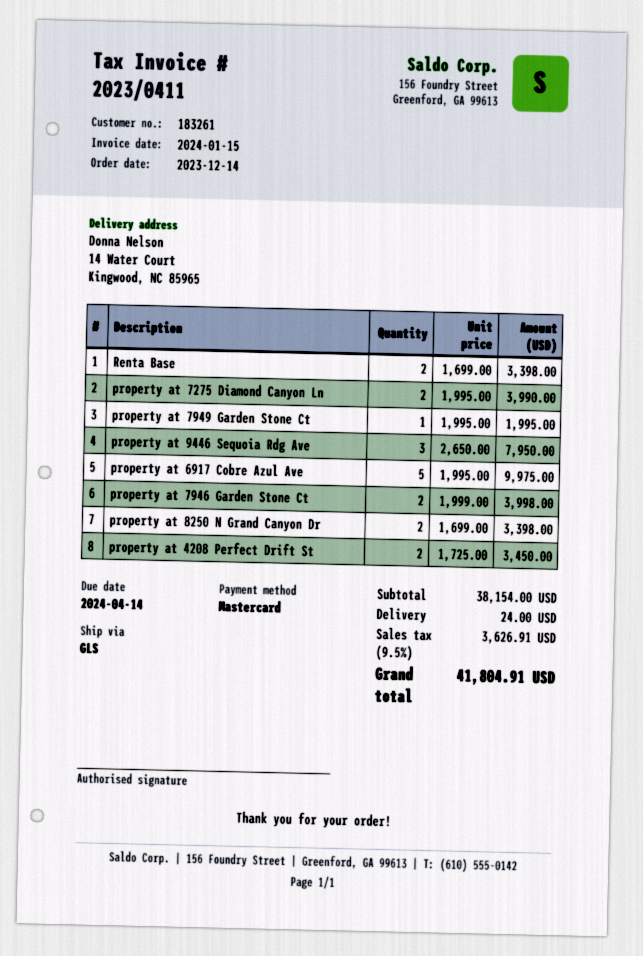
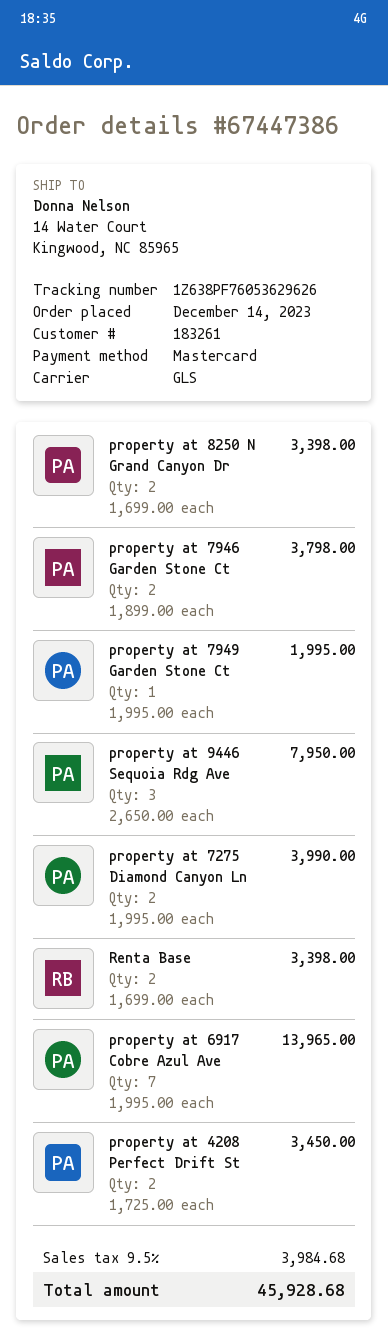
property at 6917 Cobre Azul Ave: 5 x 1995.00 = 9975.00 -> 7 x 1995.00 = 13965.00
property at 7946 Garden Stone Ct: 2 x 1999.00 = 3998.00 -> 2 x 1899.00 = 3798.00
shipping: 24.00 -> none
tax: 9.5% = 3626.91 -> 9.5% = 3984.68
total: 41804.91 -> 45928.68

